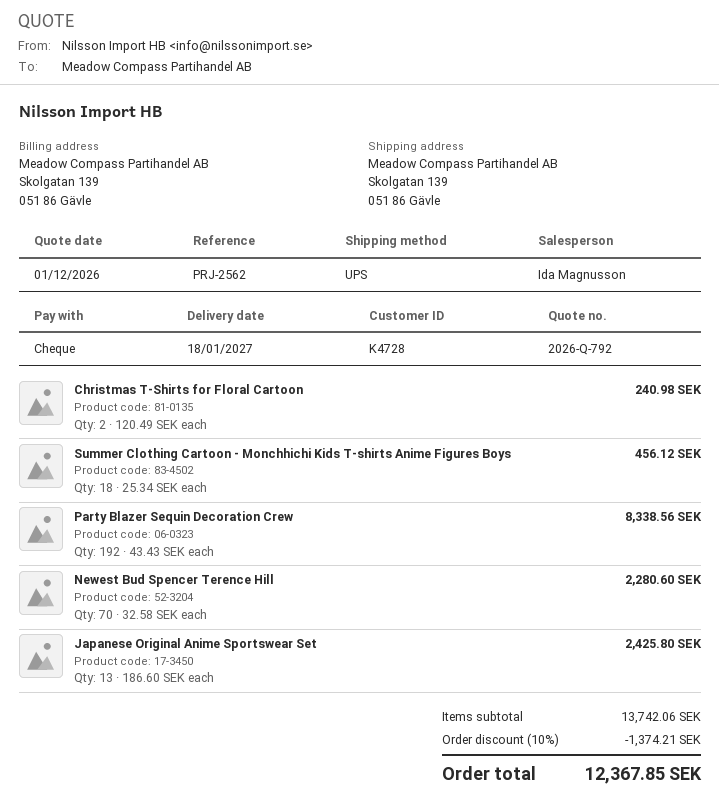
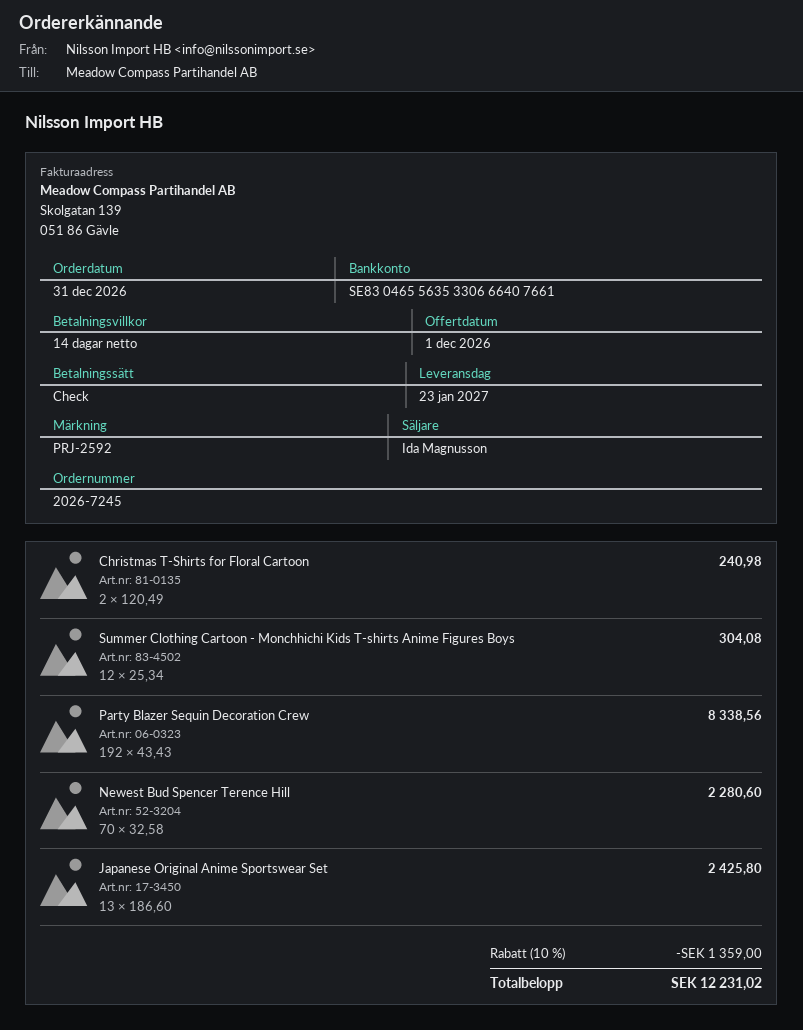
delivery date: 2027-01-18 -> 2027-01-23
reference: PRJ-2562 -> PRJ-2592
Summer Clothing Cartoon - Monchhichi Kids T-shirts Anime Figures Boys: 18 x 25.34 = 456.12 -> 12 x 25.34 = 304.08
discount: 10% = 1374.21 -> 10% = 1359.00
total: 12367.85 -> 12231.02

